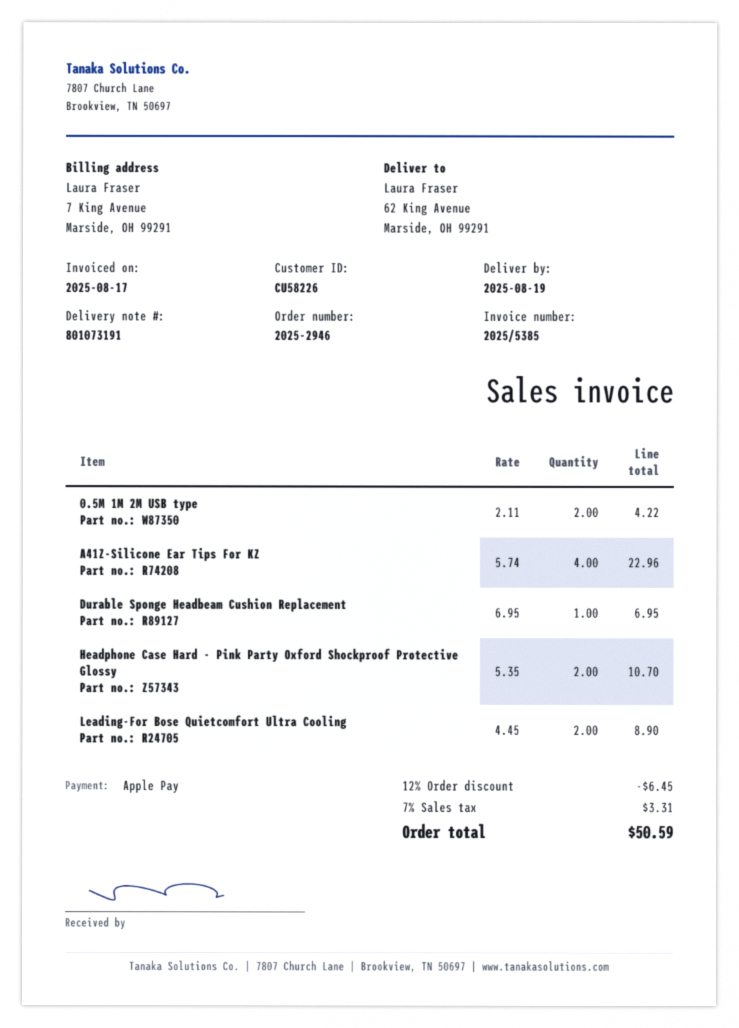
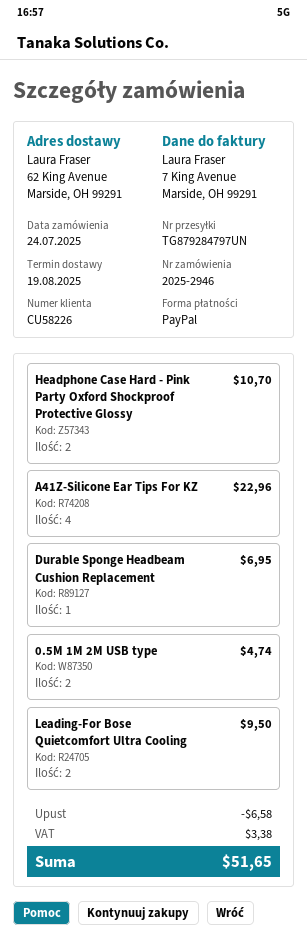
payment method: Apple Pay -> PayPal
0.5M 1M 2M USB type: 2 for 4.22 -> 2 for 4.74
Leading-For Bose Quietcomfort Ultra Cooling: 2 for 8.90 -> 2 for 9.50
discount: 6.45 -> 6.58
tax: 3.31 -> 3.38
total: 50.59 -> 51.65

